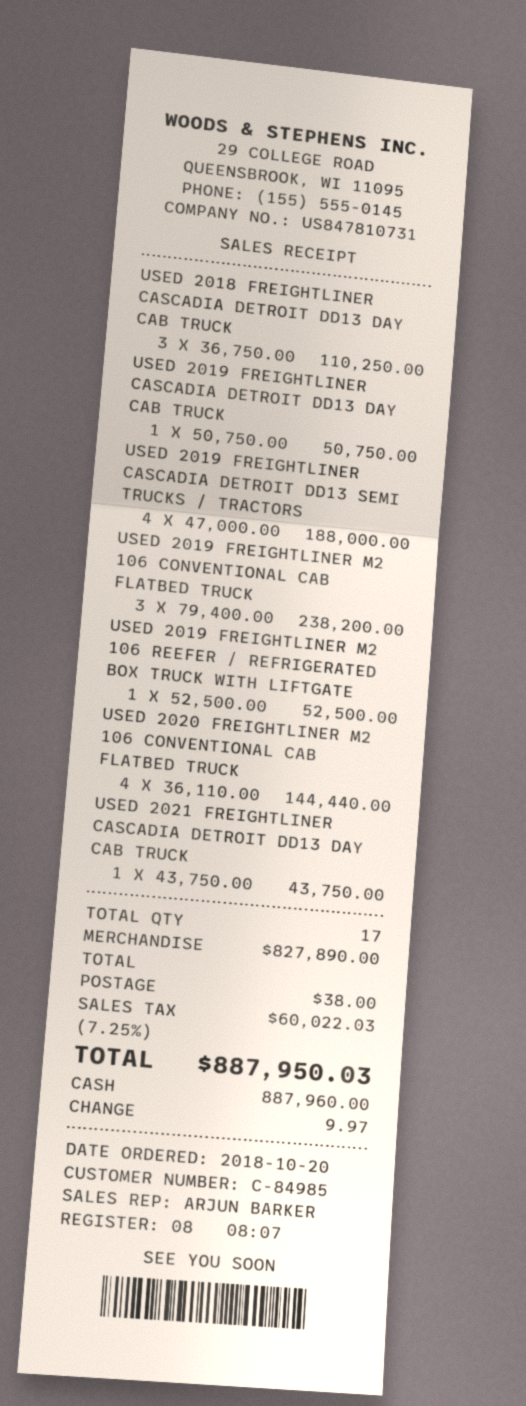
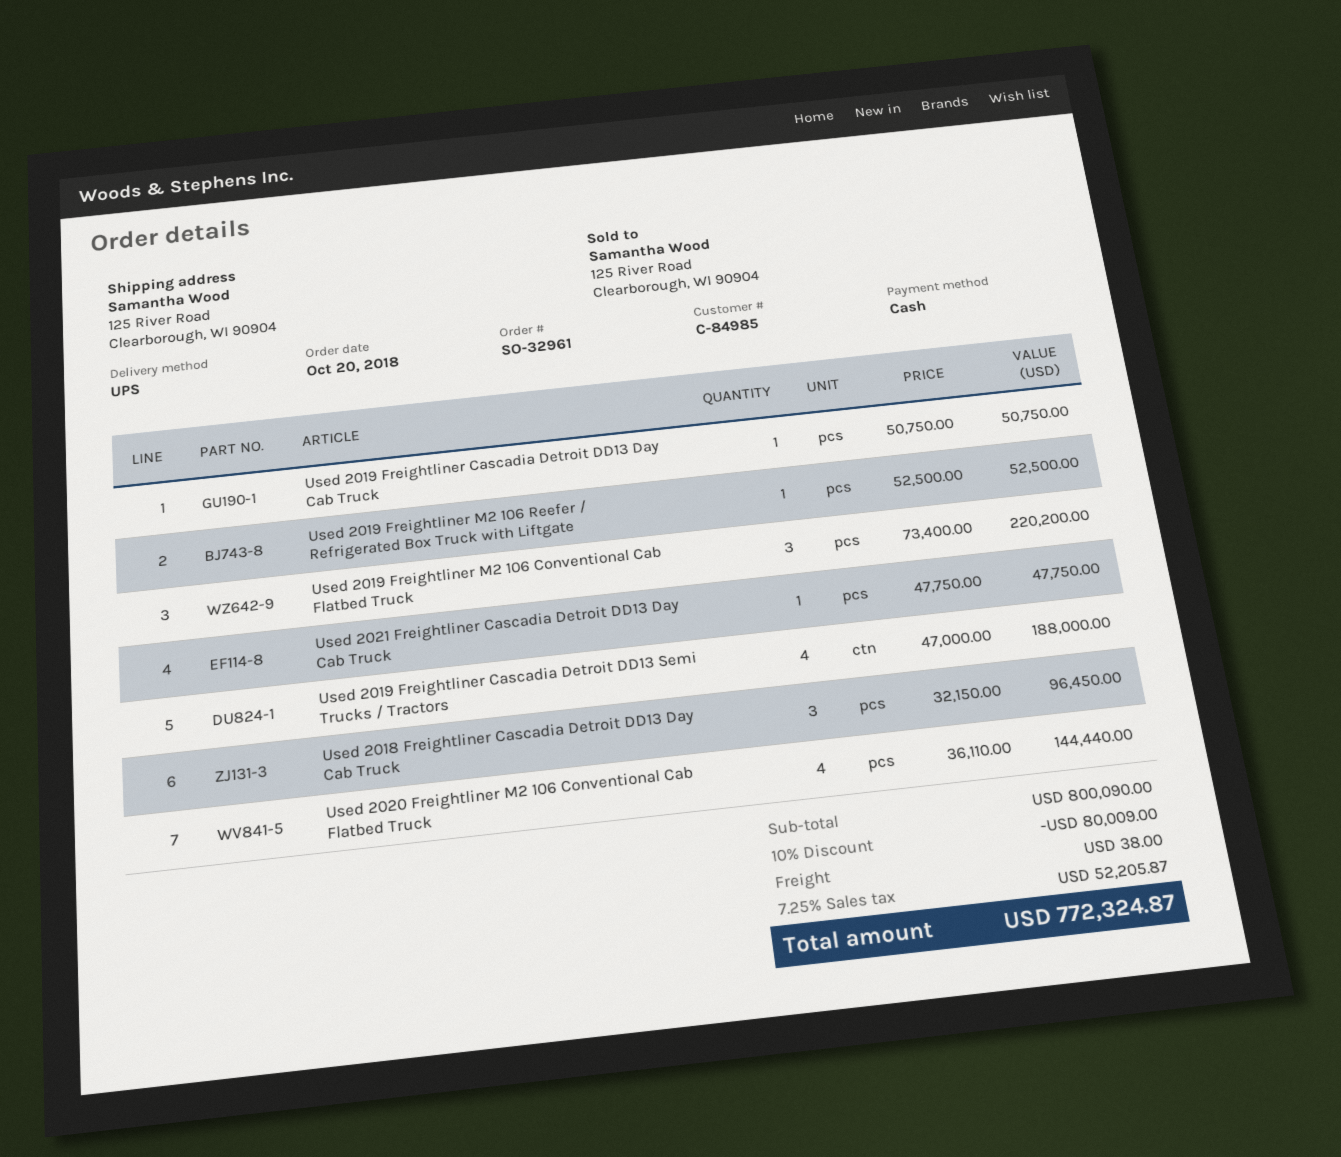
USED 2018 FREIGHTLINER CASCADIA DETROIT DD13 DAY CAB TRUCK: 3 x 36750.00 = 110250.00 -> 3 x 32150.00 = 96450.00
USED 2019 FREIGHTLINER M2 106 CONVENTIONAL CAB FLATBED TRUCK: 3 x 79400.00 = 238200.00 -> 3 x 73400.00 = 220200.00
USED 2021 FREIGHTLINER CASCADIA DETROIT DD13 DAY CAB TRUCK: 1 x 43750.00 = 43750.00 -> 1 x 47750.00 = 47750.00
subtotal: 827890.00 -> 800090.00
discount: none -> 10% = 80009.00
tax: 7.25% = 60022.03 -> 7.25% = 52205.87
total: 887950.03 -> 772324.87

